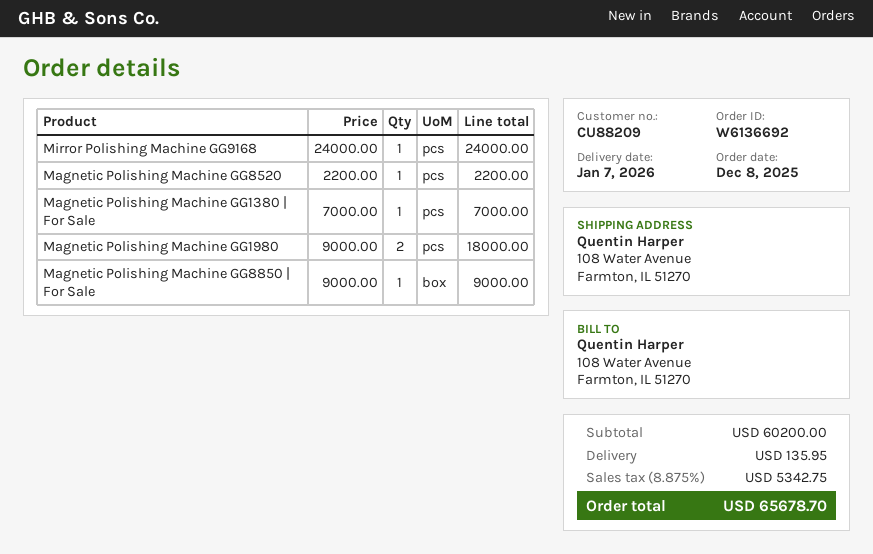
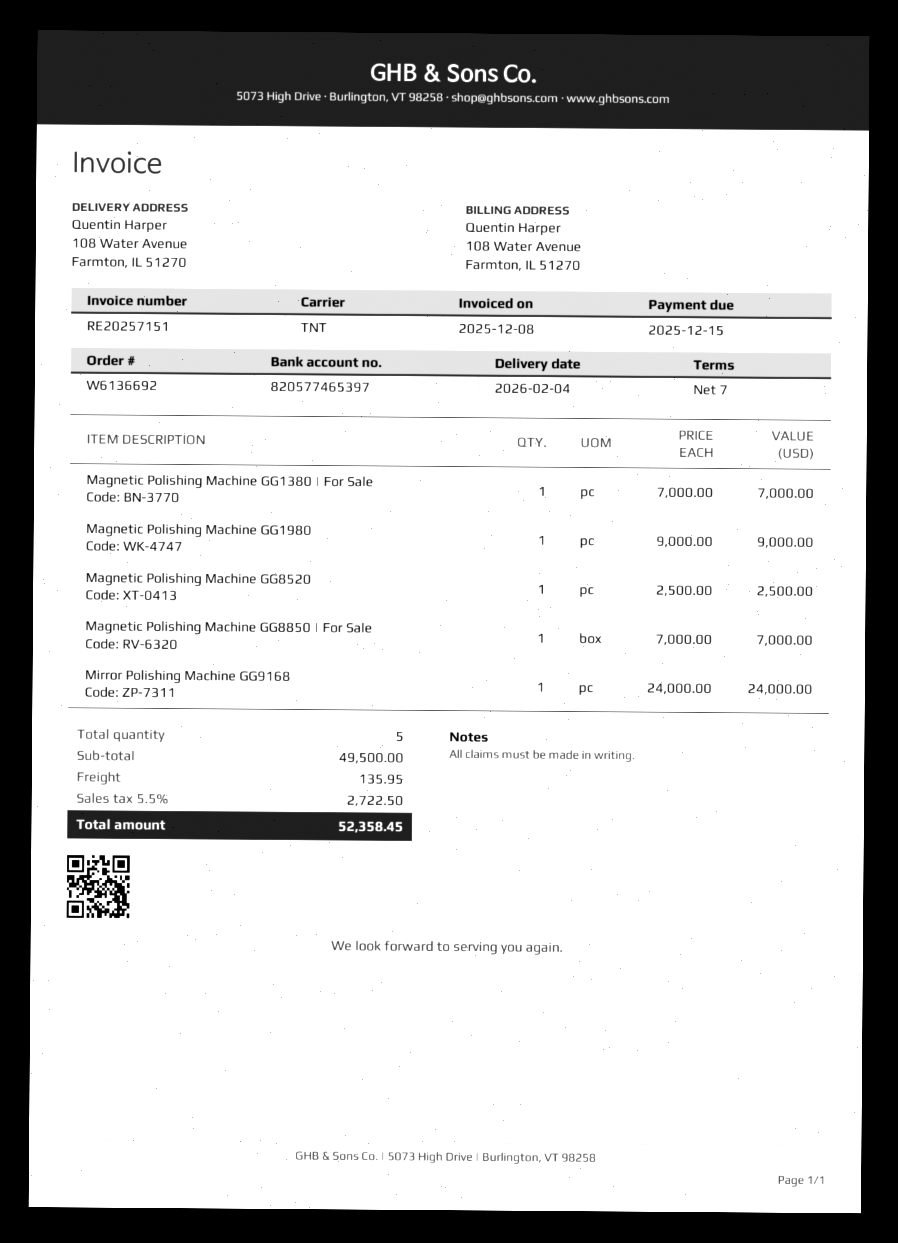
delivery date: 2026-01-07 -> 2026-02-04
Magnetic Polishing Machine GG8520: 1 x 2200.00 = 2200.00 -> 1 x 2500.00 = 2500.00
Magnetic Polishing Machine GG1980: 2 x 9000.00 = 18000.00 -> 1 x 9000.00 = 9000.00
Magnetic Polishing Machine GG8850 | For Sale: 1 x 9000.00 = 9000.00 -> 1 x 7000.00 = 7000.00
subtotal: 60200.00 -> 49500.00
tax: 8.875% = 5342.75 -> 5.5% = 2722.50
total: 65678.70 -> 52358.45

